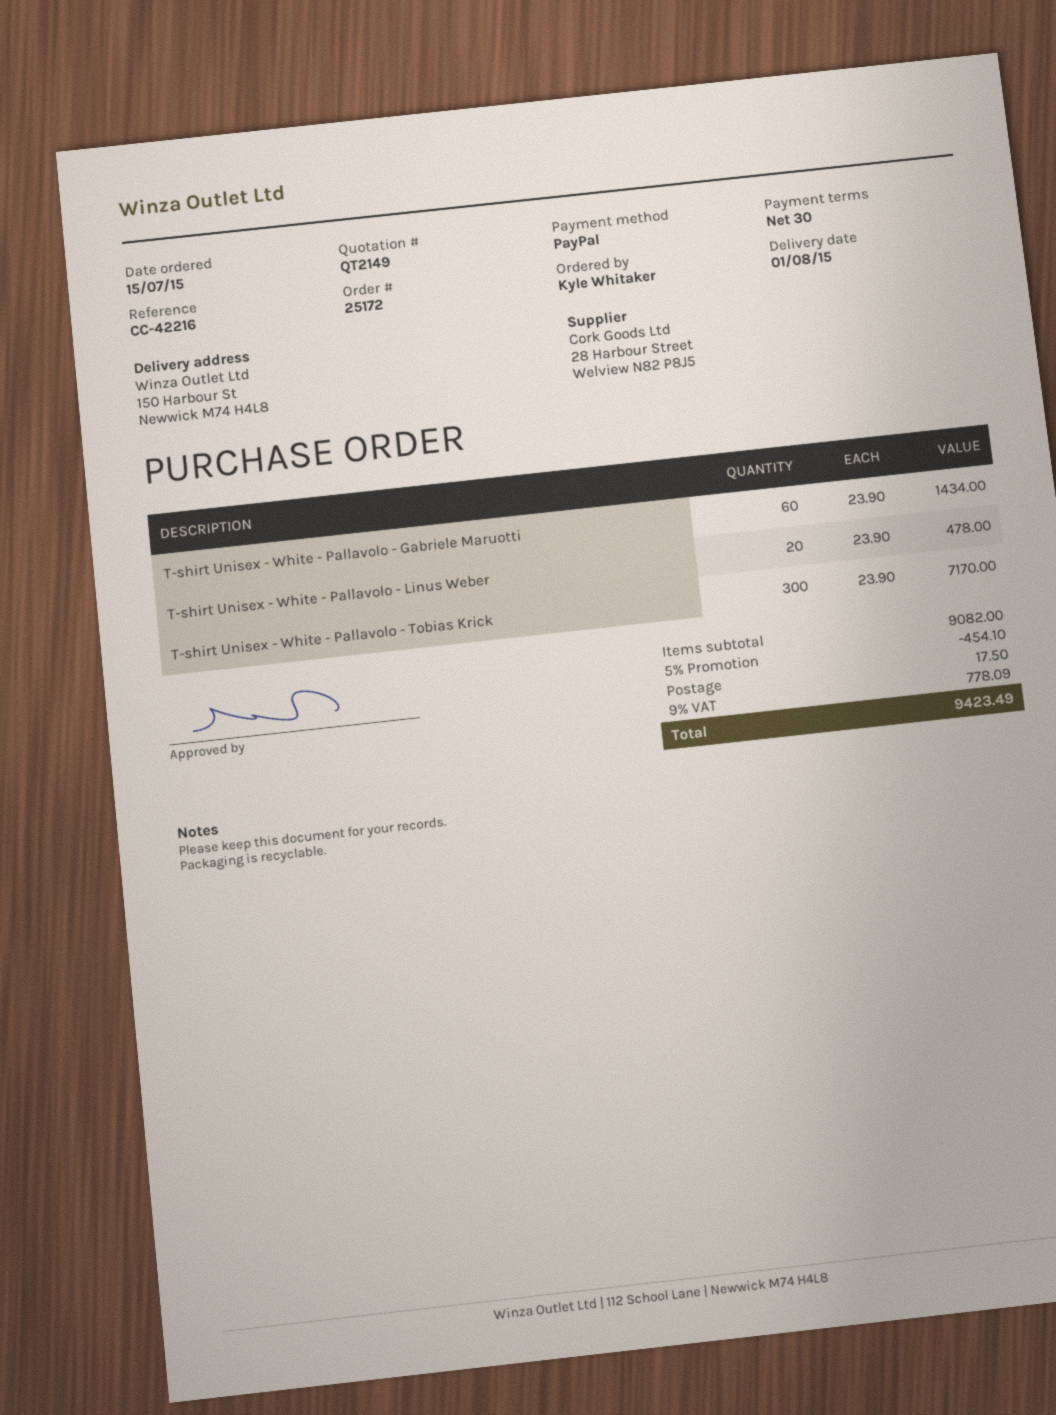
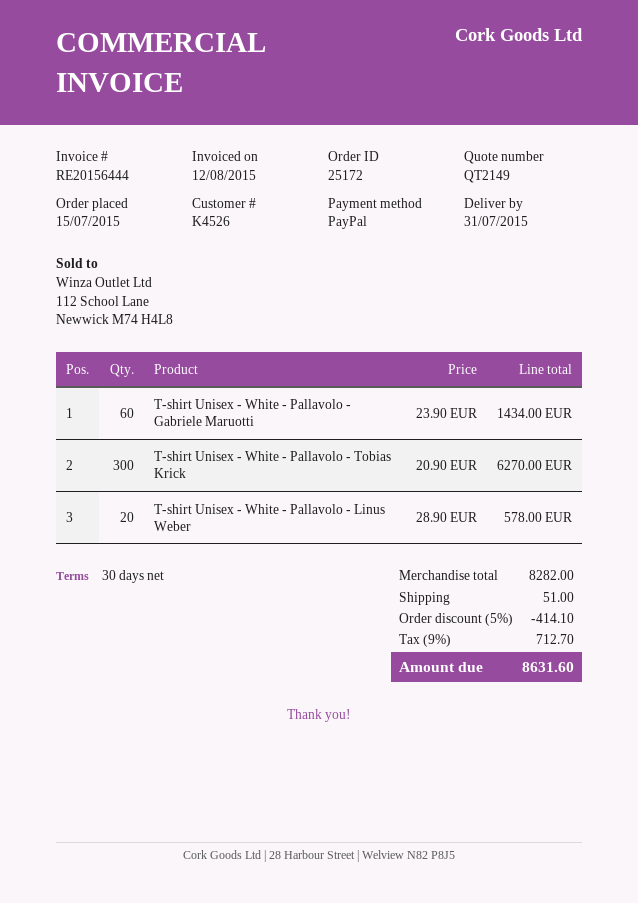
delivery date: 2015-08-01 -> 2015-07-31
T-shirt Unisex - White - Pallavolo - Linus Weber: 20 x 23.90 = 478.00 -> 20 x 28.90 = 578.00
T-shirt Unisex - White - Pallavolo - Tobias Krick: 300 x 23.90 = 7170.00 -> 300 x 20.90 = 6270.00
subtotal: 9082.00 -> 8282.00
discount: 5% = 454.10 -> 5% = 414.10
shipping: 17.50 -> 51.00
tax: 9% = 778.09 -> 9% = 712.70
total: 9423.49 -> 8631.60

